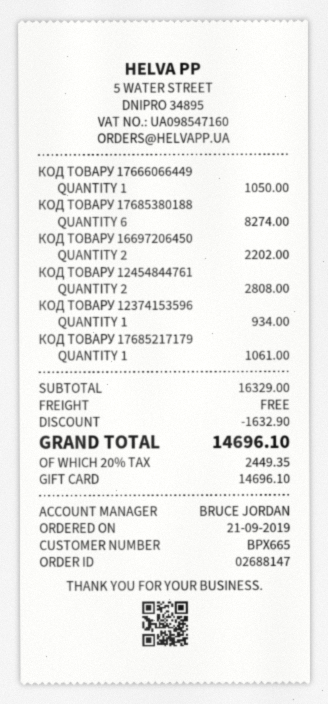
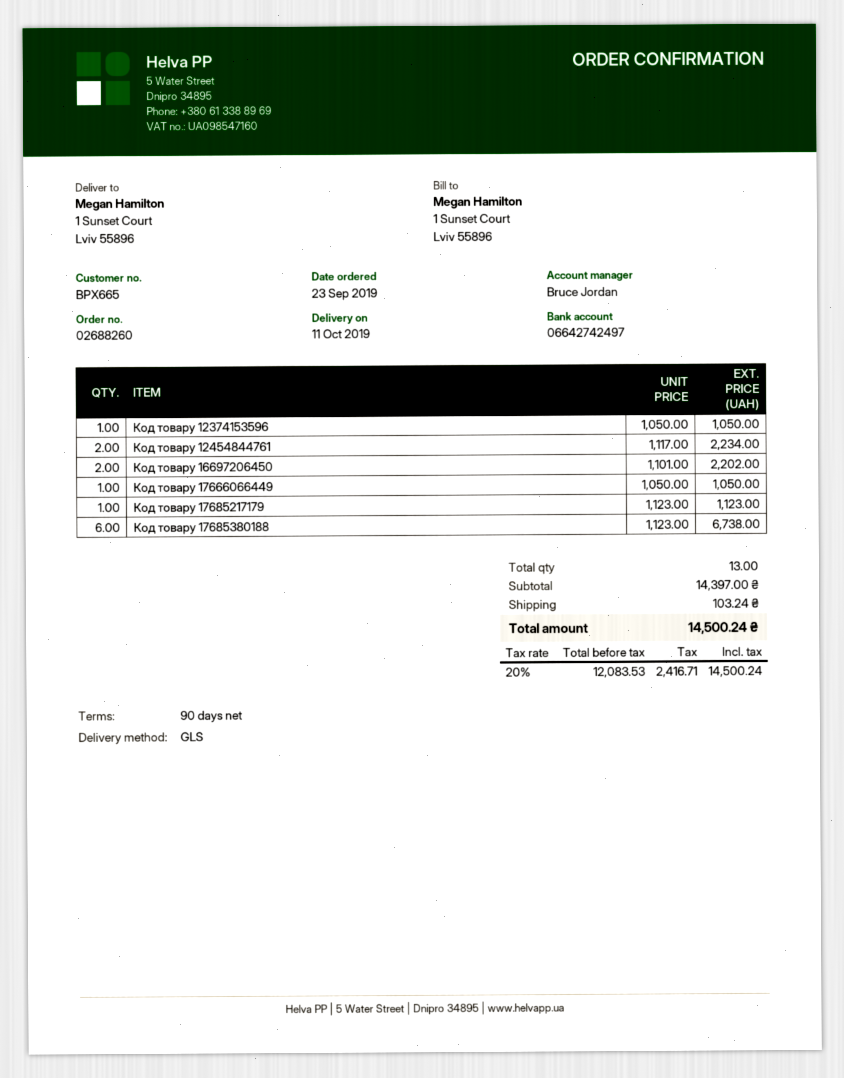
order number: 02688147 -> 02688260
order date: 2019-09-21 -> 2019-09-23
КОД ТОВАРУ 17685380188: 6 for 8274.00 -> 6 for 6738.00
КОД ТОВАРУ 12454844761: 2 for 2808.00 -> 2 for 2234.00
КОД ТОВАРУ 12374153596: 1 for 934.00 -> 1 for 1050.00
КОД ТОВАРУ 17685217179: 1 for 1061.00 -> 1 for 1123.00
subtotal: 16329.00 -> 14397.00
discount: 1632.90 -> none
shipping: 0.00 -> 103.24
tax: 20% = 2449.35 -> 20% = 2416.71
total: 14696.10 -> 14500.24

